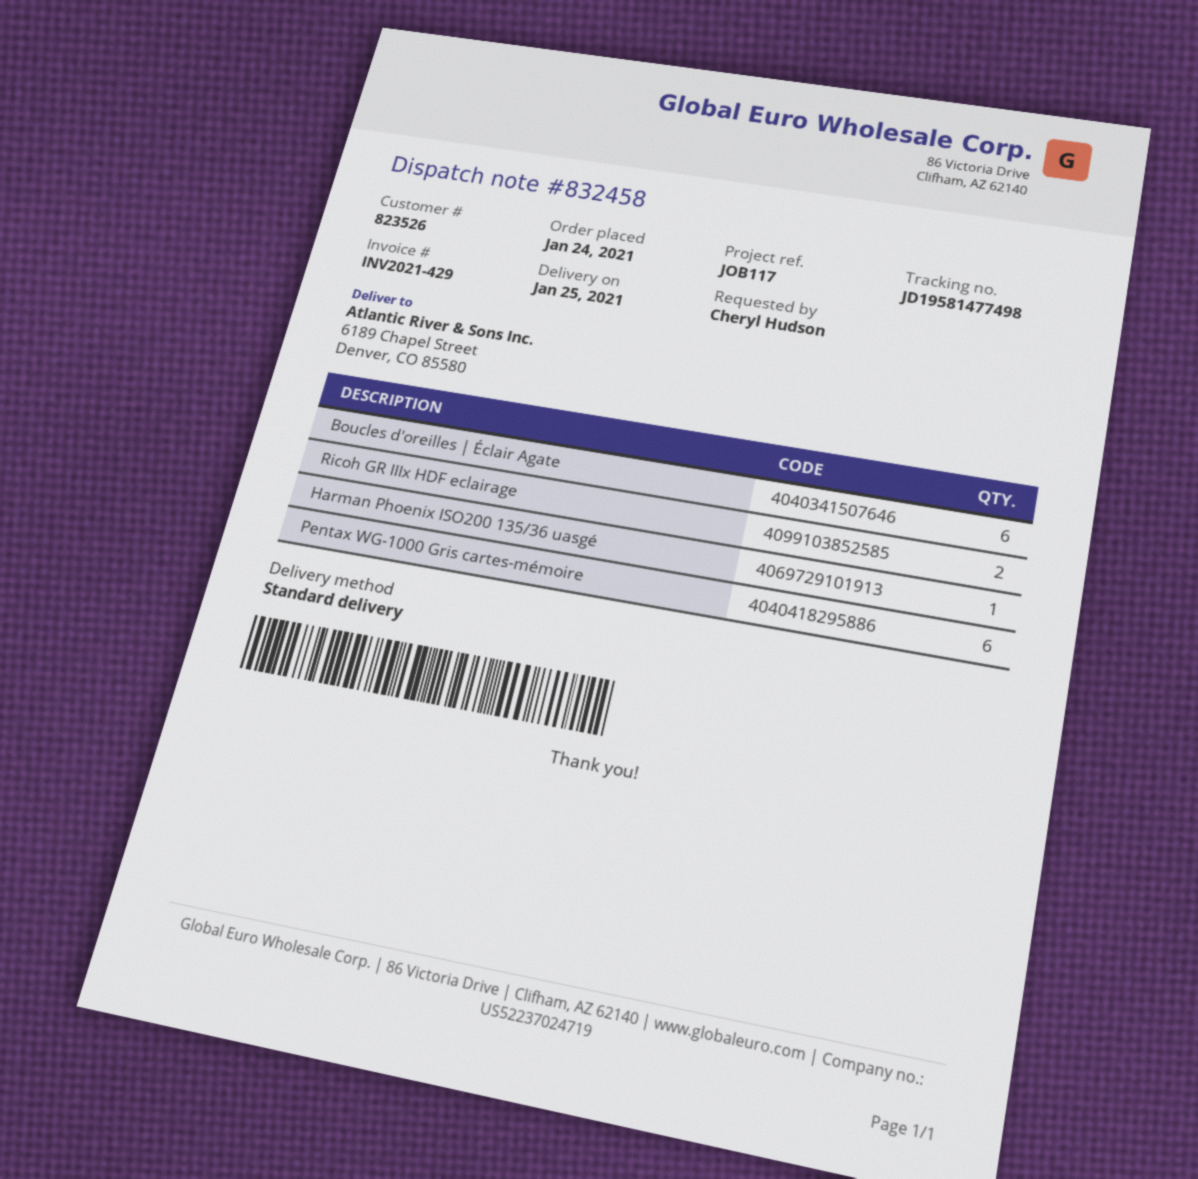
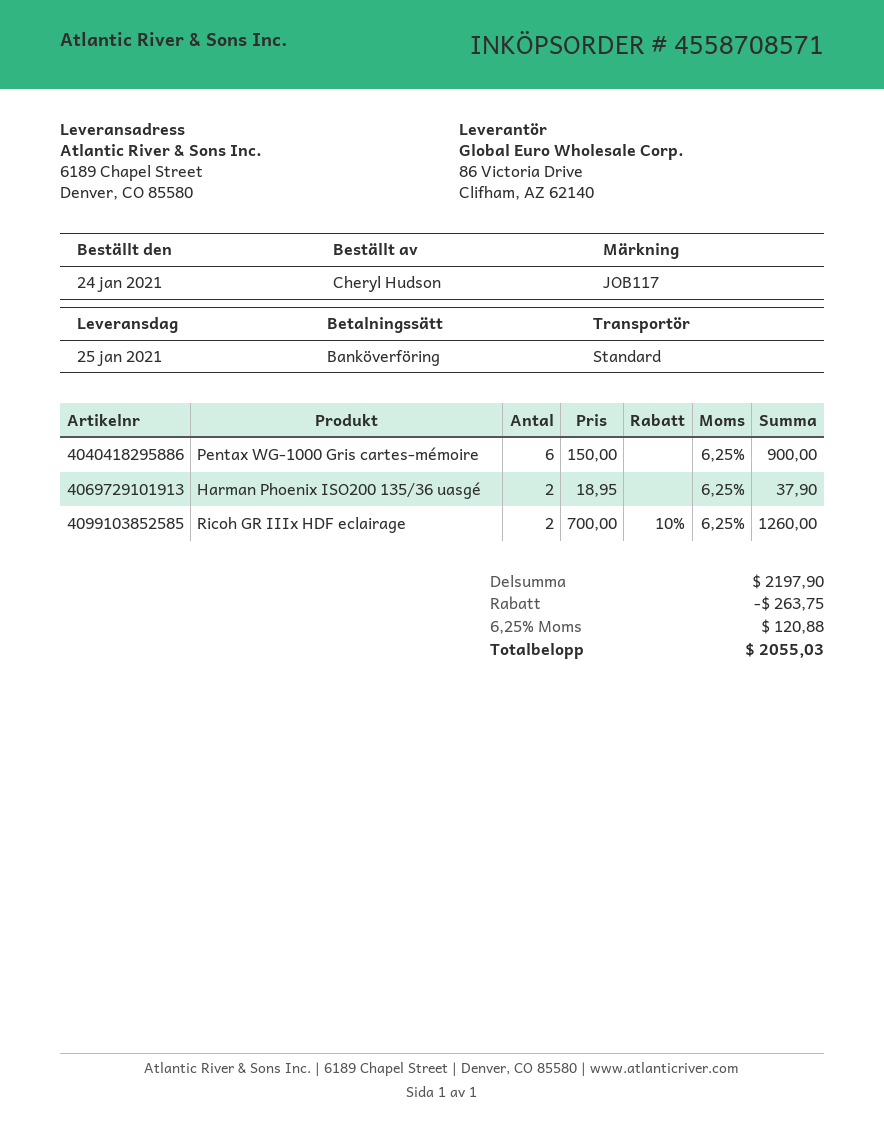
Boucles d'oreilles | Éclair Agate: 6 -> none
Harman Phoenix ISO200 135/36 uasgé: 1 -> 2

